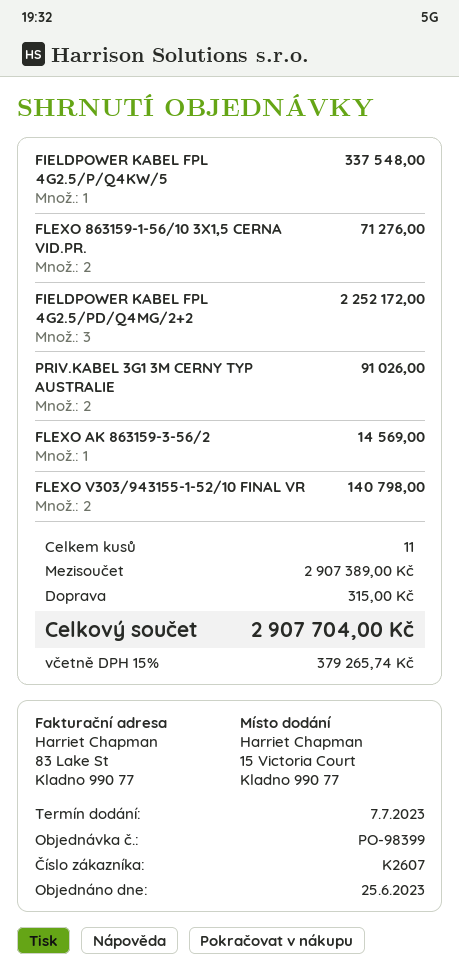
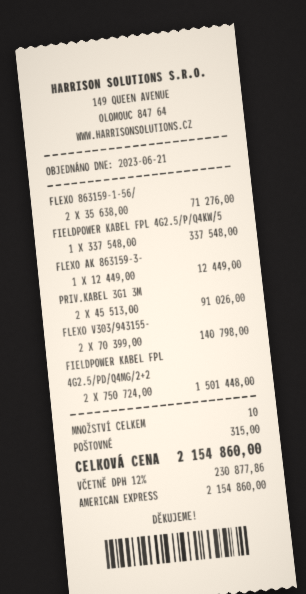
order date: 2023-06-25 -> 2023-06-21
FIELDPOWER KABEL FPL 4G2.5/PD/Q4MG/2+2: 3 for 2252172.00 -> 2 for 1501448.00
FLEXO AK 863159-3-56/2: 1 for 14569.00 -> 1 for 12449.00
total quantity: 11 -> 10
tax: 15% = 379265.74 -> 12% = 230877.86
total: 2907704.00 -> 2154860.00

